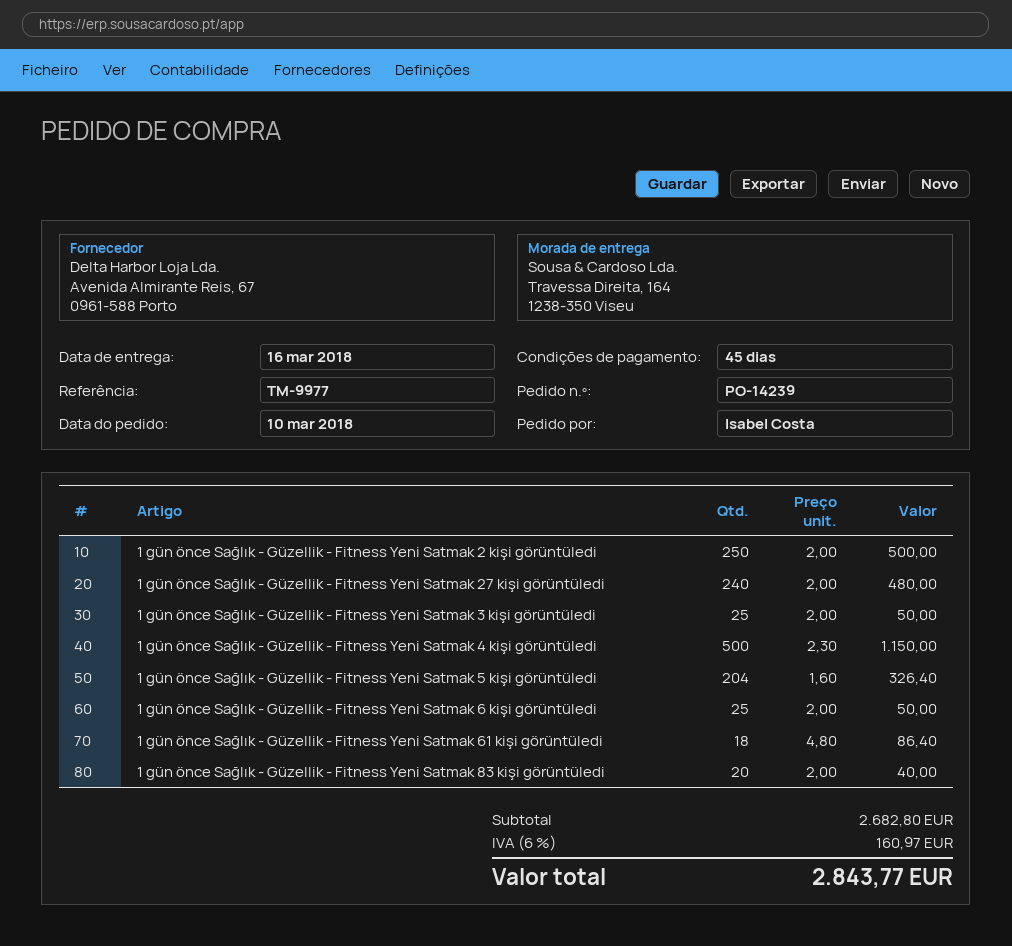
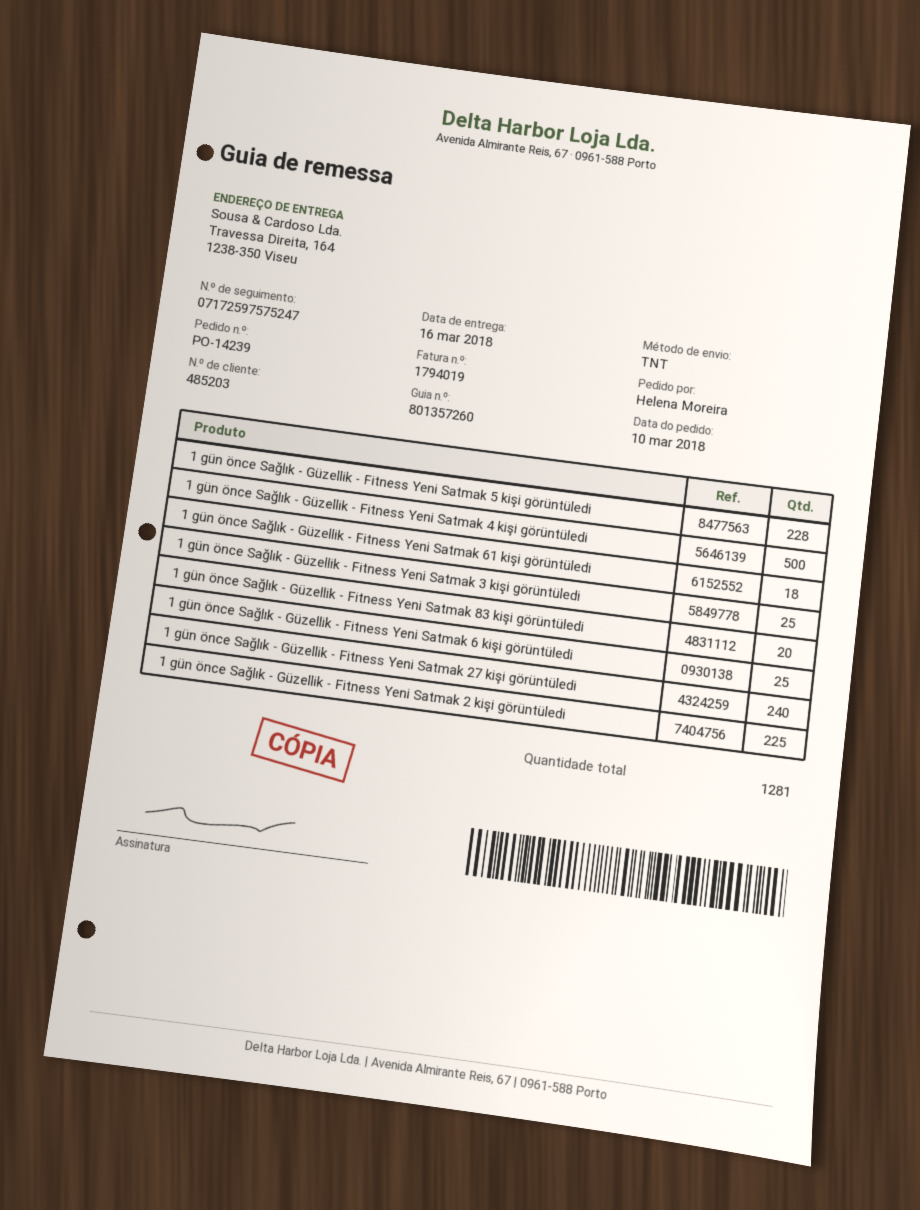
ordered by: Isabel Costa -> Helena Moreira
1 gün önce Sağlık - Güzellik - Fitness Yeni Satmak 2 kişi görüntüledi: 250 -> 225
1 gün önce Sağlık - Güzellik - Fitness Yeni Satmak 5 kişi görüntüledi: 204 -> 228

